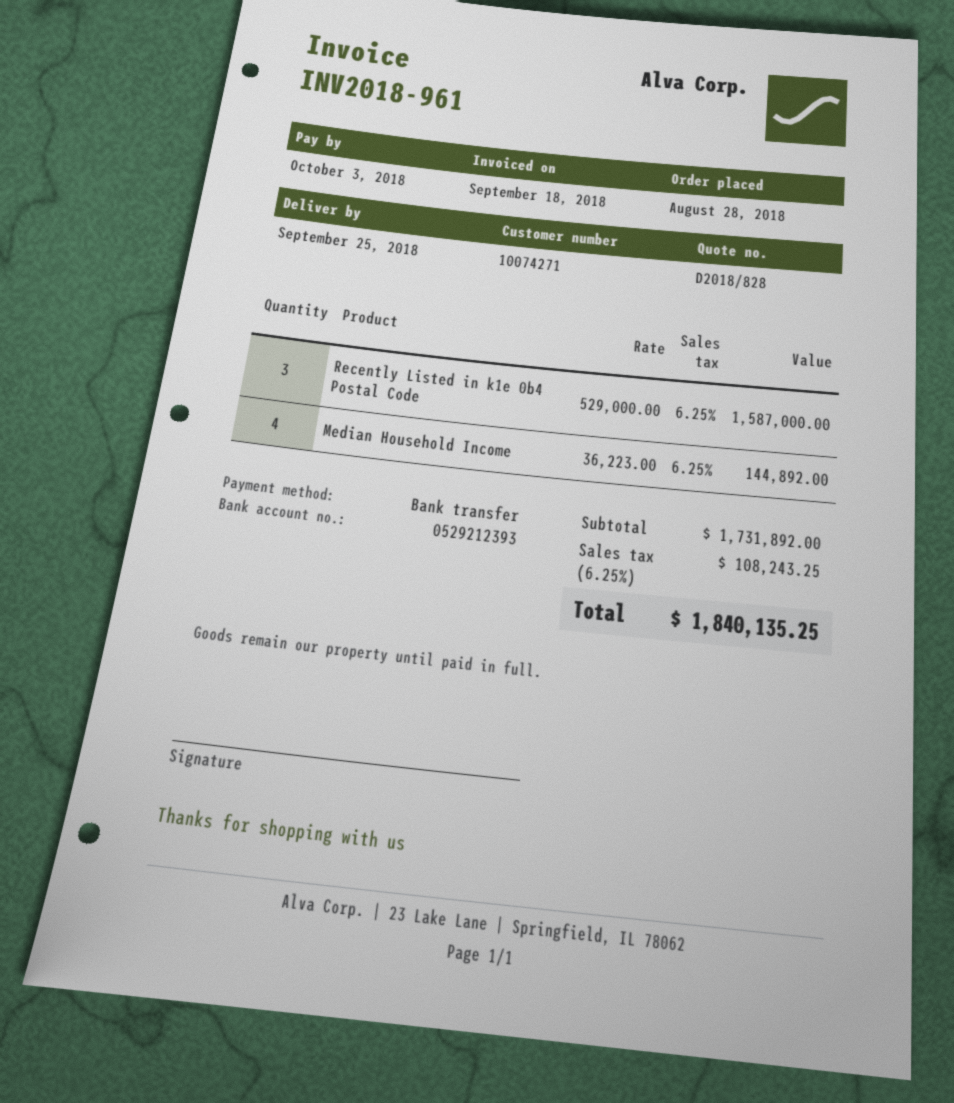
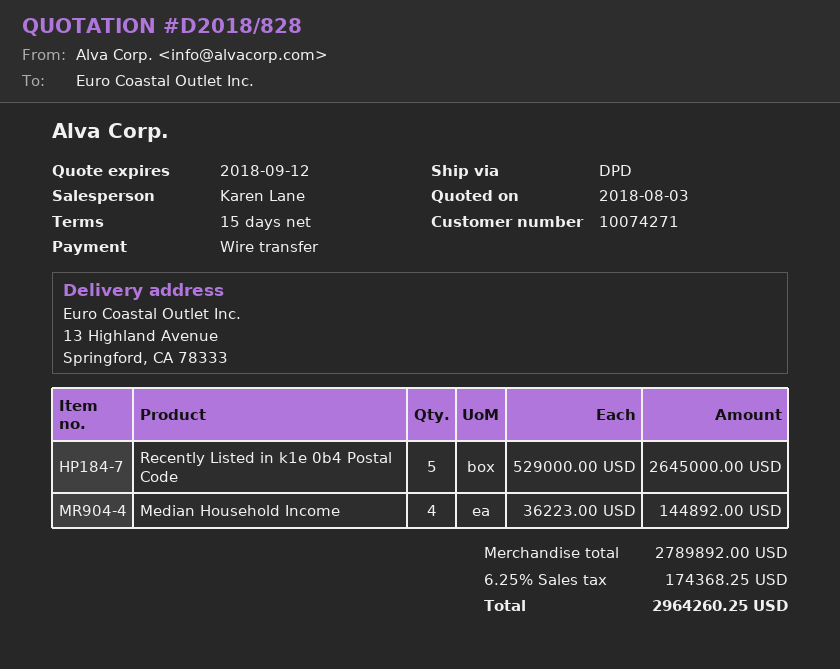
Recently Listed in k1e 0b4 Postal Code: 3 x 529000.00 = 1587000.00 -> 5 x 529000.00 = 2645000.00
subtotal: 1731892.00 -> 2789892.00
tax: 6.25% = 108243.25 -> 6.25% = 174368.25
total: 1840135.25 -> 2964260.25

